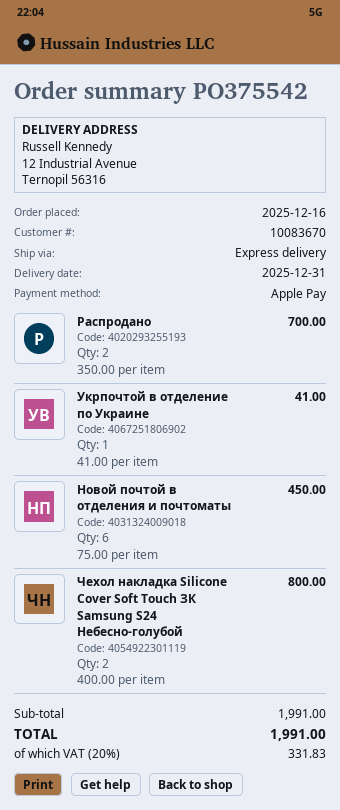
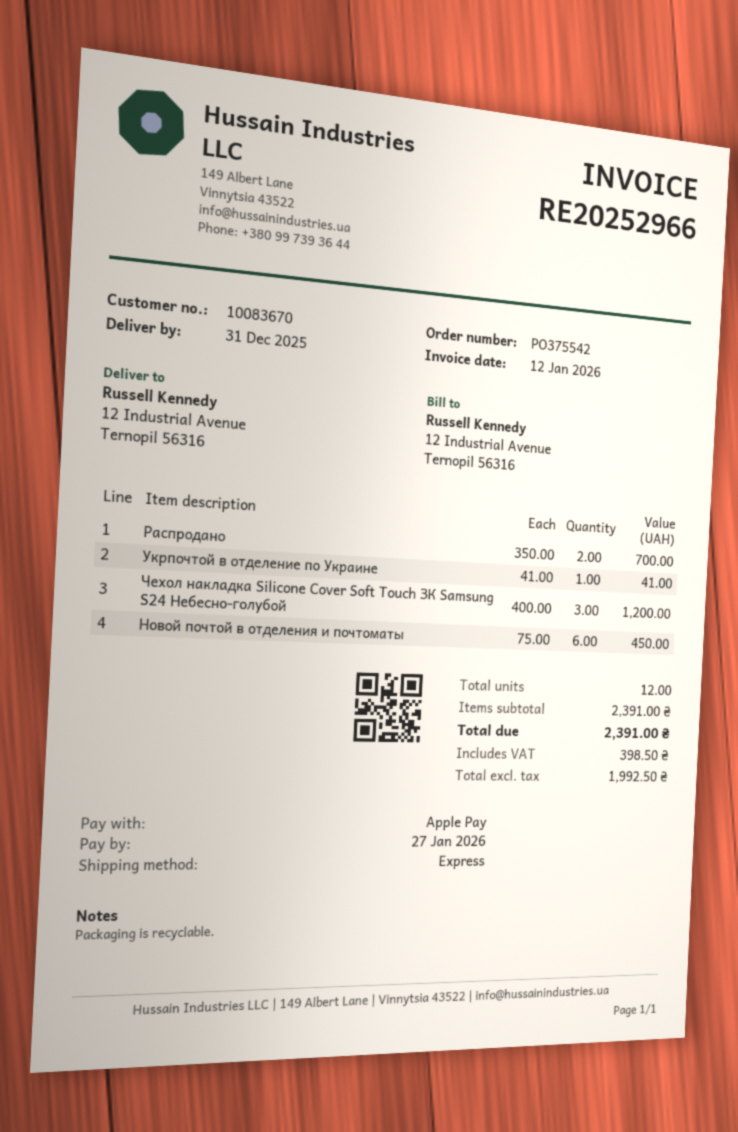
Чехол накладка Silicone Cover Soft Touch ЗК Samsung S24 Небесно-голубой: 2 x 400.00 = 800.00 -> 3 x 400.00 = 1200.00
subtotal: 1991.00 -> 2391.00
tax: 331.83 -> 398.50
total: 1991.00 -> 2391.00

